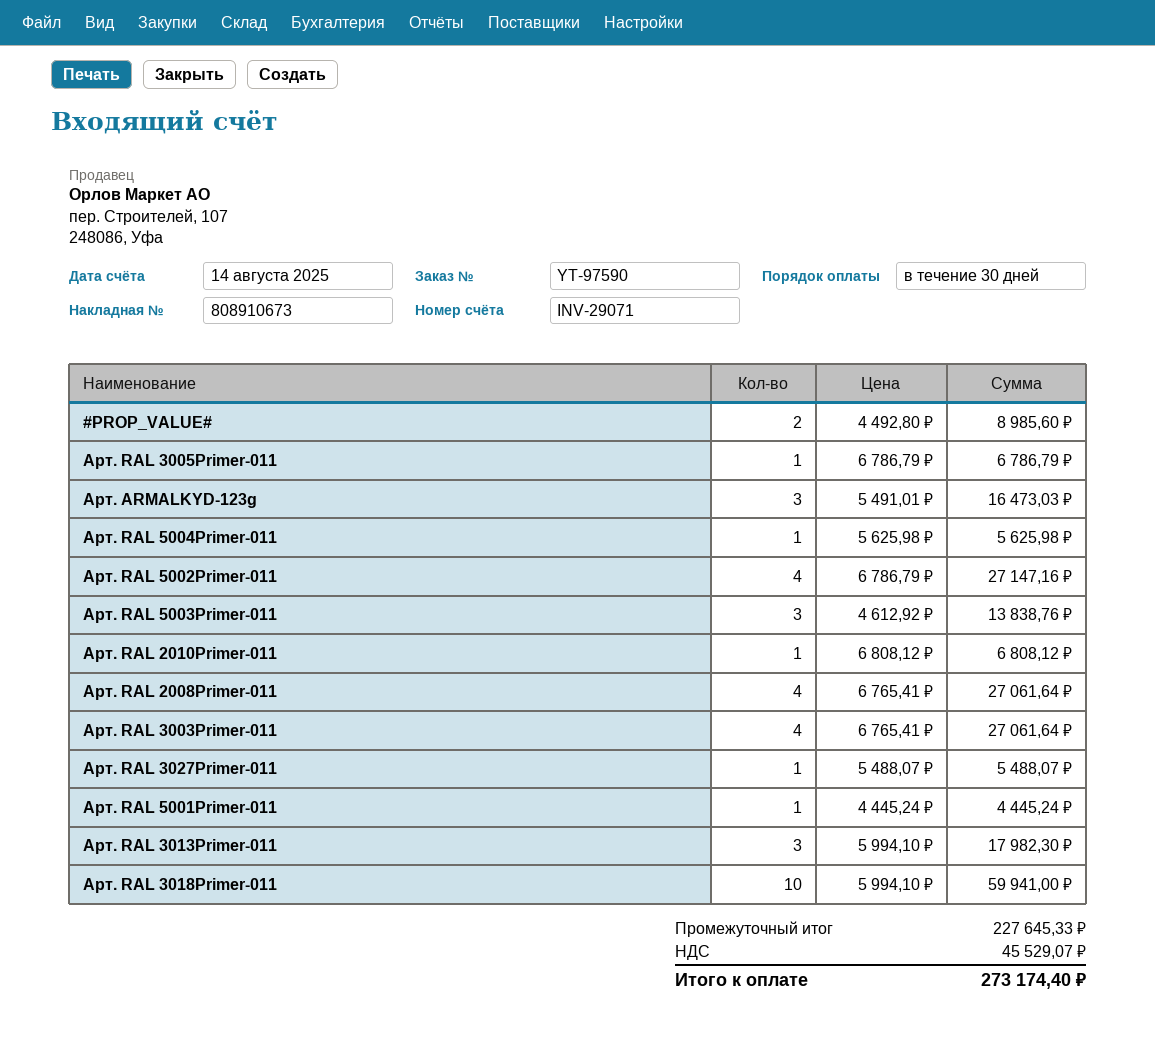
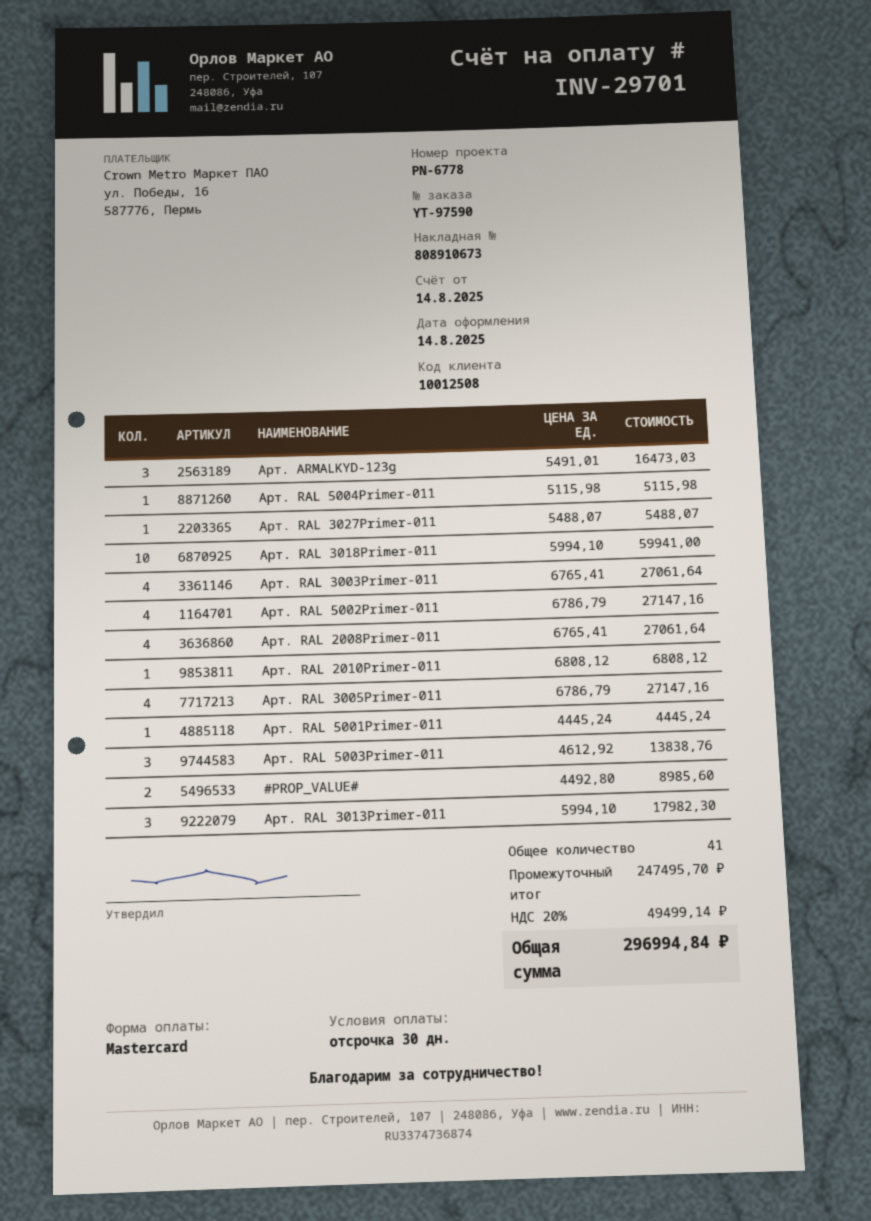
invoice number: INV-29071 -> INV-29701
Арт. RAL 3005Primer-011: 1 x 6786.79 = 6786.79 -> 4 x 6786.79 = 27147.16
Арт. RAL 5004Primer-011: 1 x 5625.98 = 5625.98 -> 1 x 5115.98 = 5115.98
subtotal: 227645.33 -> 247495.70
tax: 45529.07 -> 49499.14
total: 273174.40 -> 296994.84

